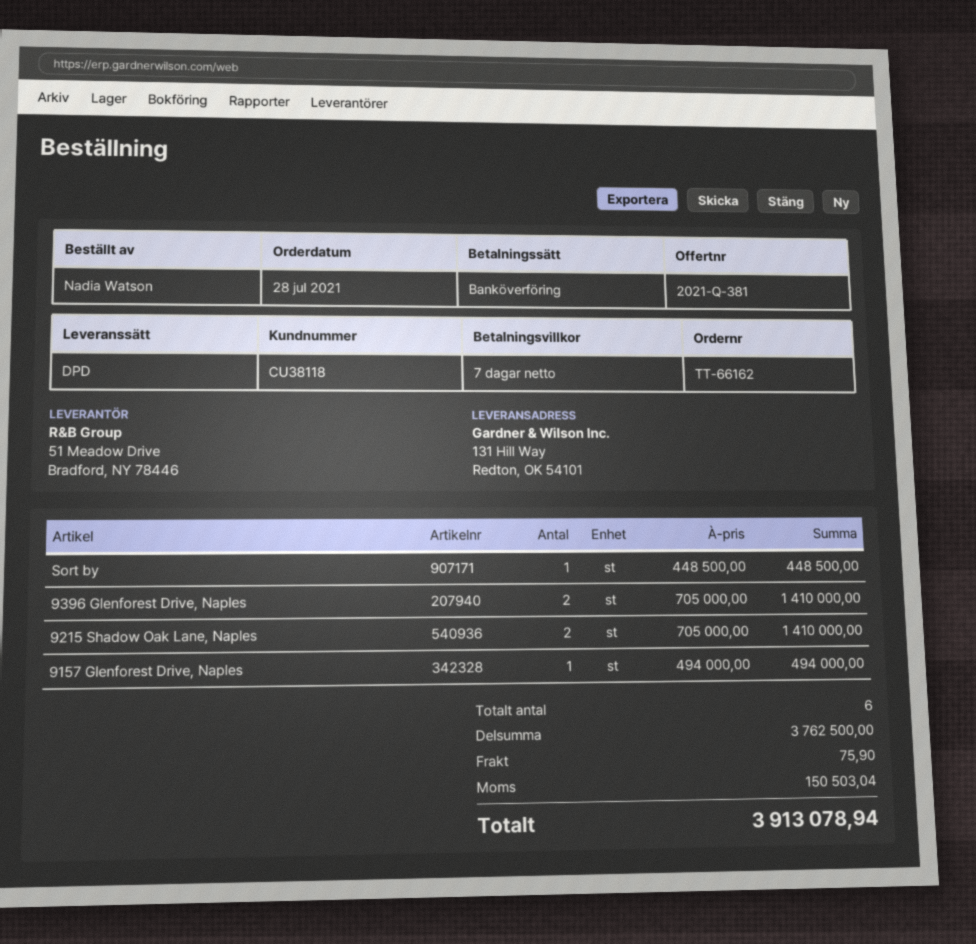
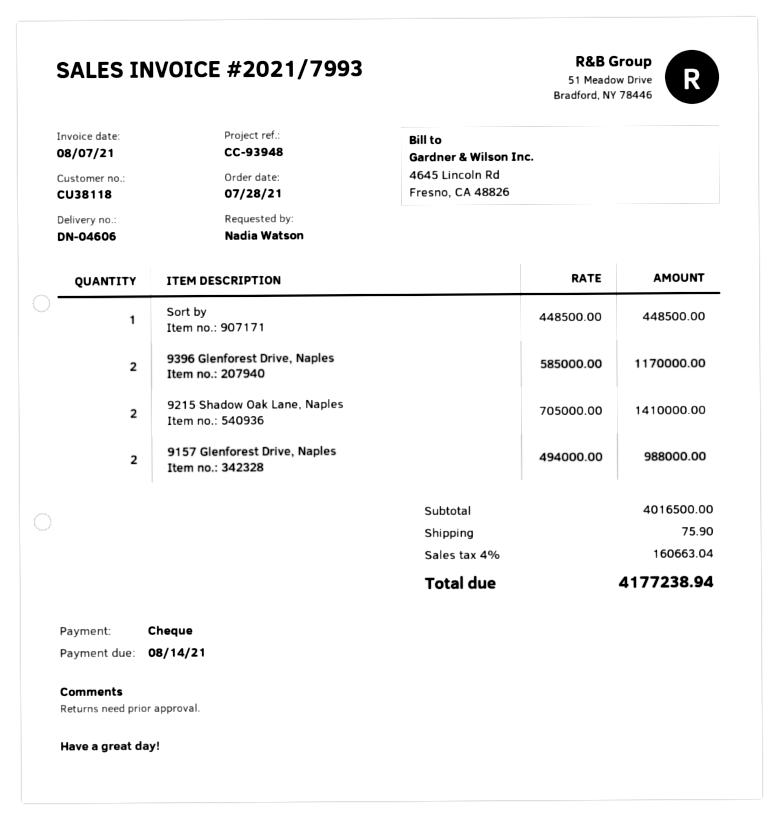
payment method: bank transfer -> cheque
9396 Glenforest Drive, Naples: 2 x 705000.00 = 1410000.00 -> 2 x 585000.00 = 1170000.00
9157 Glenforest Drive, Naples: 1 x 494000.00 = 494000.00 -> 2 x 494000.00 = 988000.00
subtotal: 3762500.00 -> 4016500.00
tax: 150503.04 -> 160663.04
total: 3913078.94 -> 4177238.94

